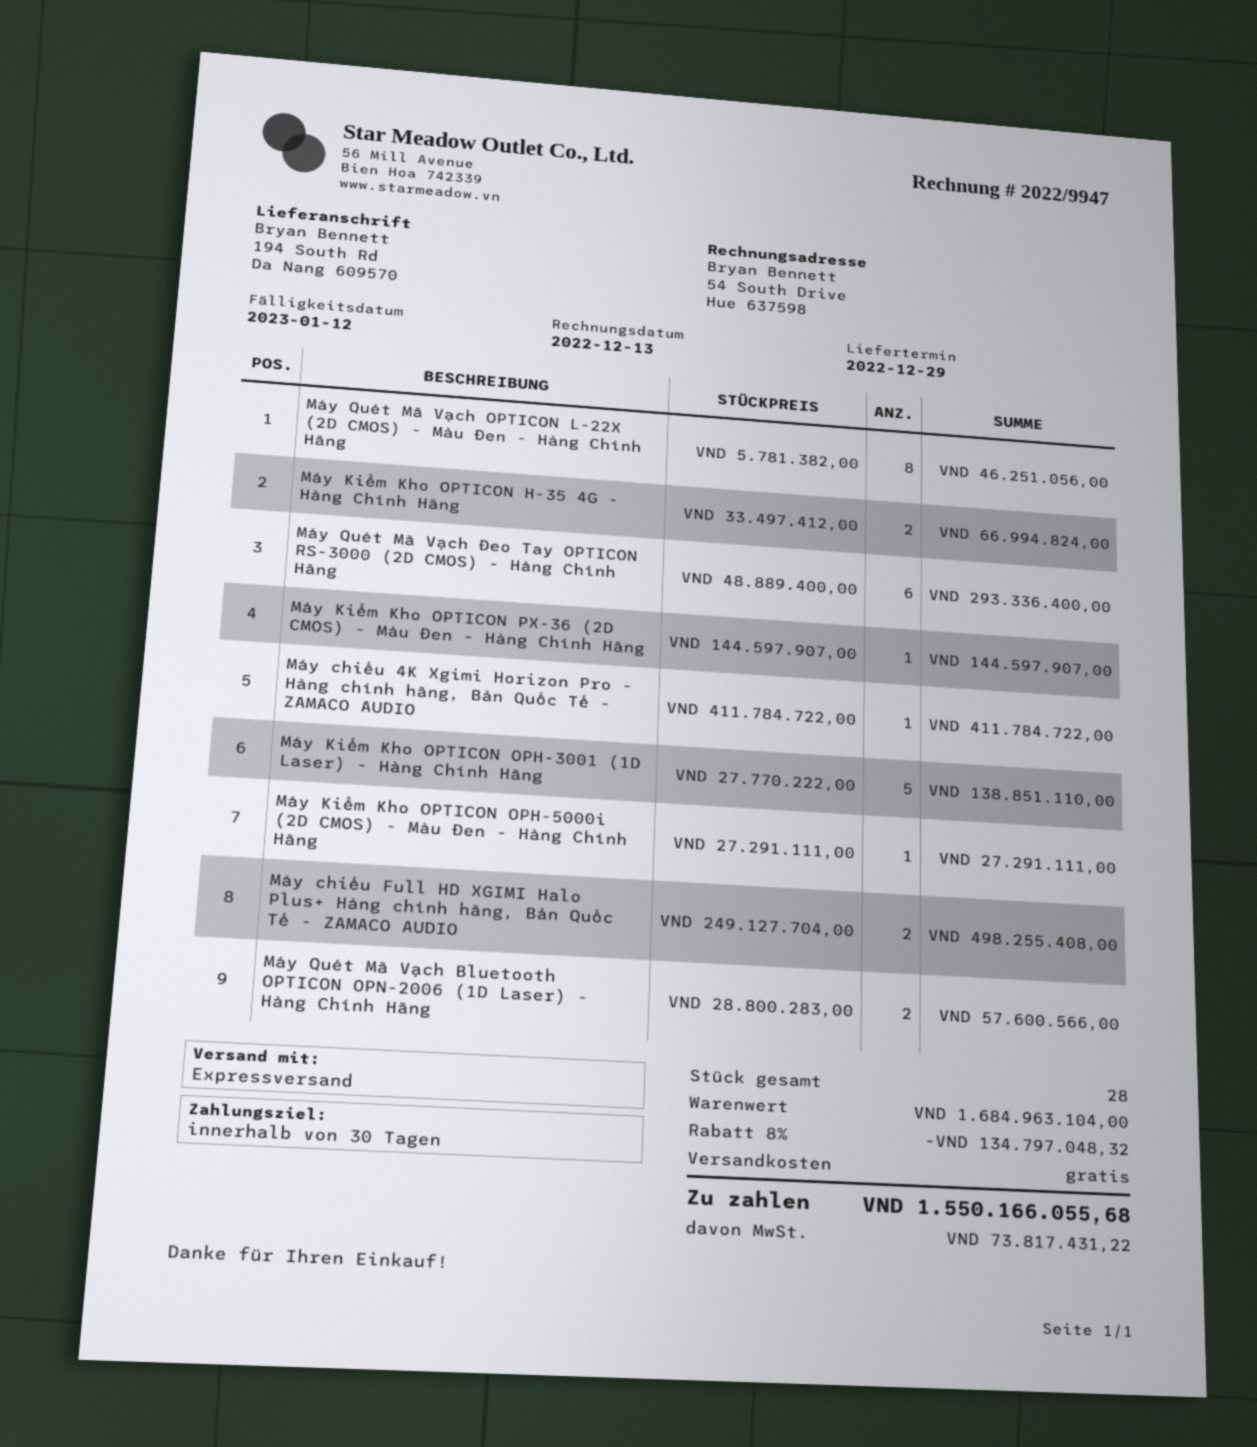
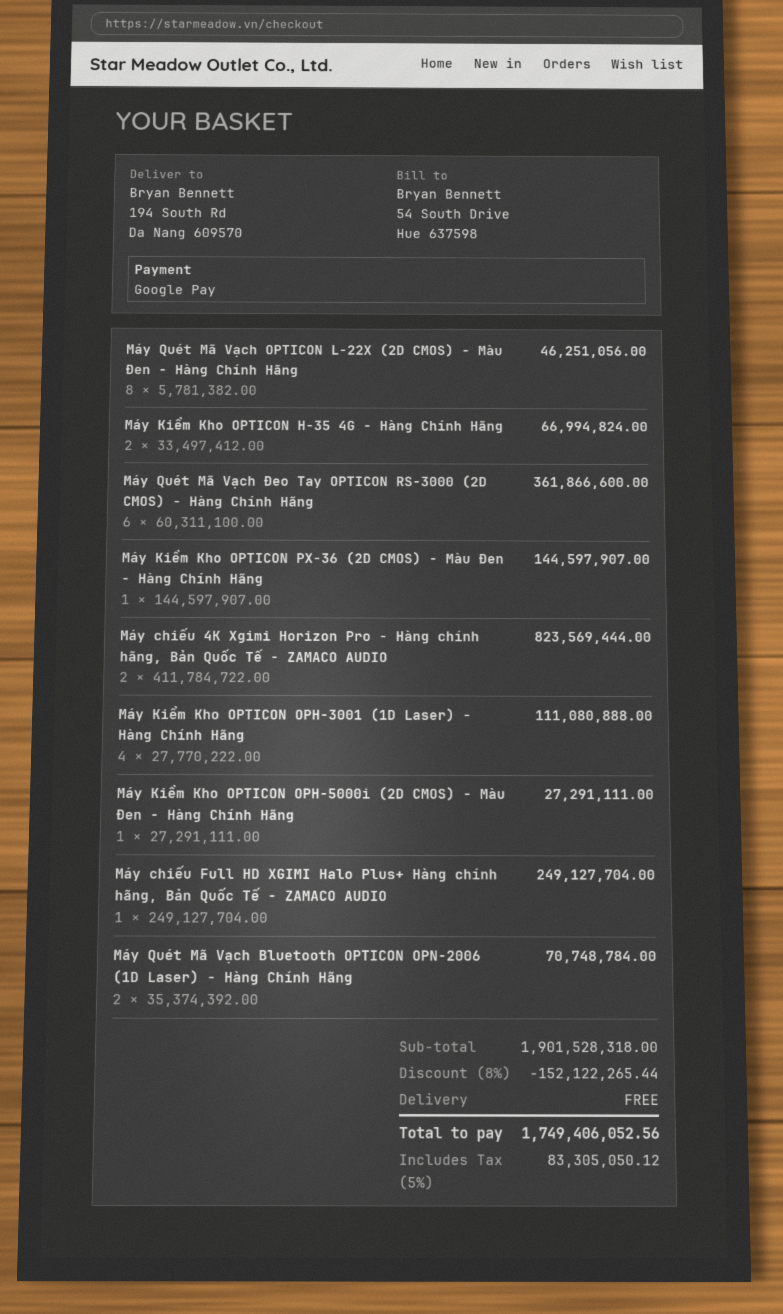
Máy Quét Mã Vạch Đeo Tay OPTICON RS-3000 (2D CMOS) - Hàng Chính Hãng: 6 x 48889400.00 = 293336400.00 -> 6 x 60311100.00 = 361866600.00
Máy chiếu 4K Xgimi Horizon Pro - Hàng chính hãng, Bản Quốc Tế - ZAMACO AUDIO: 1 x 411784722.00 = 411784722.00 -> 2 x 411784722.00 = 823569444.00
Máy Kiểm Kho OPTICON OPH-3001 (1D Laser) - Hàng Chính Hãng: 5 x 27770222.00 = 138851110.00 -> 4 x 27770222.00 = 111080888.00
Máy chiếu Full HD XGIMI Halo Plus+ Hàng chính hãng, Bản Quốc Tế - ZAMACO AUDIO: 2 x 249127704.00 = 498255408.00 -> 1 x 249127704.00 = 249127704.00
Máy Quét Mã Vạch Bluetooth OPTICON OPN-2006 (1D Laser) - Hàng Chính Hãng: 2 x 28800283.00 = 57600566.00 -> 2 x 35374392.00 = 70748784.00
subtotal: 1684963104.00 -> 1901528318.00
discount: 8% = 134797048.32 -> 8% = 152122265.44
tax: 73817431.22 -> 83305050.12
total: 1550166055.68 -> 1749406052.56

